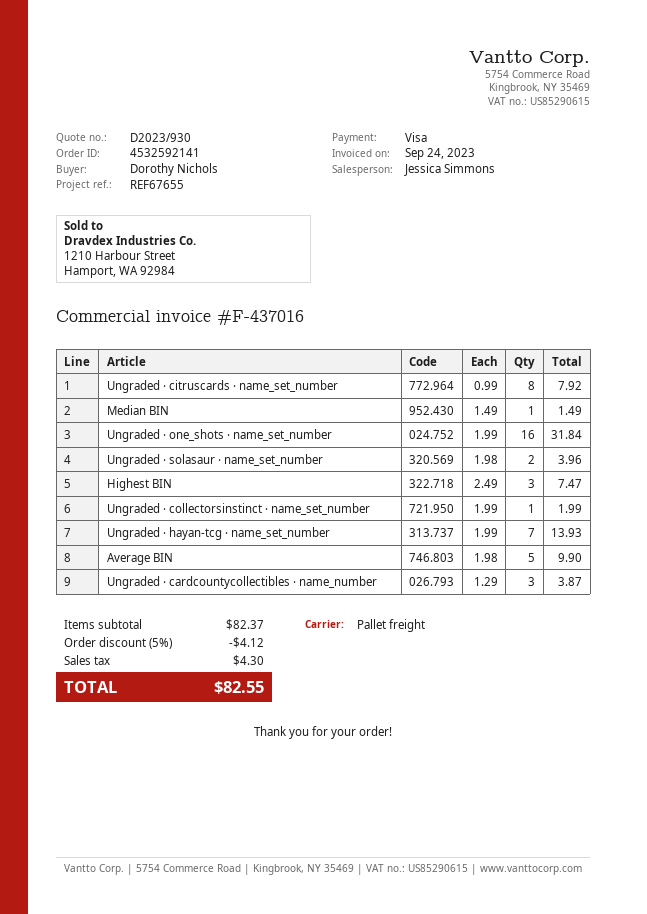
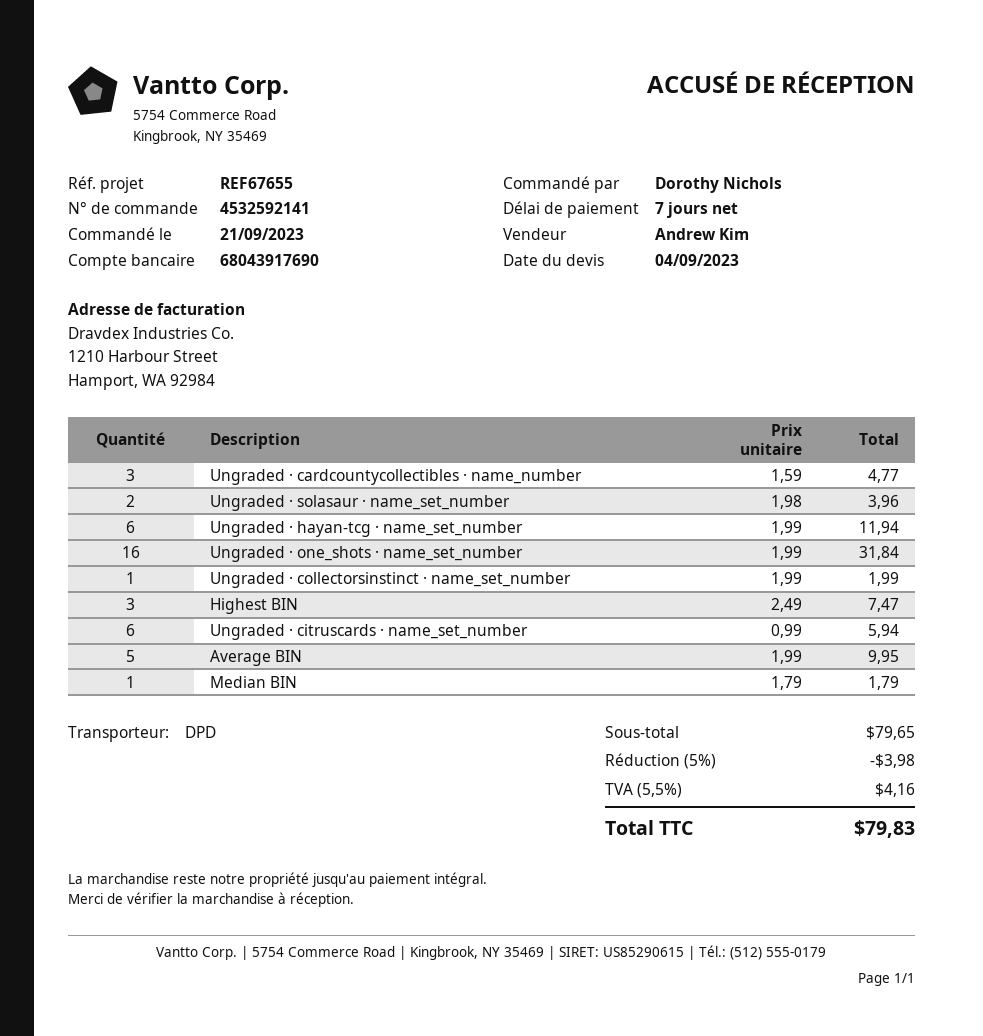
sales rep: Jessica Simmons -> Andrew Kim
shipping method: pallet freight -> DPD
Ungraded · citruscards · name_set_number: 8 x 0.99 = 7.92 -> 6 x 0.99 = 5.94
Median BIN: 1 x 1.49 = 1.49 -> 1 x 1.79 = 1.79
Ungraded · hayan-tcg · name_set_number: 7 x 1.99 = 13.93 -> 6 x 1.99 = 11.94
Average BIN: 5 x 1.98 = 9.90 -> 5 x 1.99 = 9.95
Ungraded · cardcountycollectibles · name_number: 3 x 1.29 = 3.87 -> 3 x 1.59 = 4.77
subtotal: 82.37 -> 79.65
discount: 5% = 4.12 -> 5% = 3.98
tax: 4.30 -> 4.16
total: 82.55 -> 79.83

